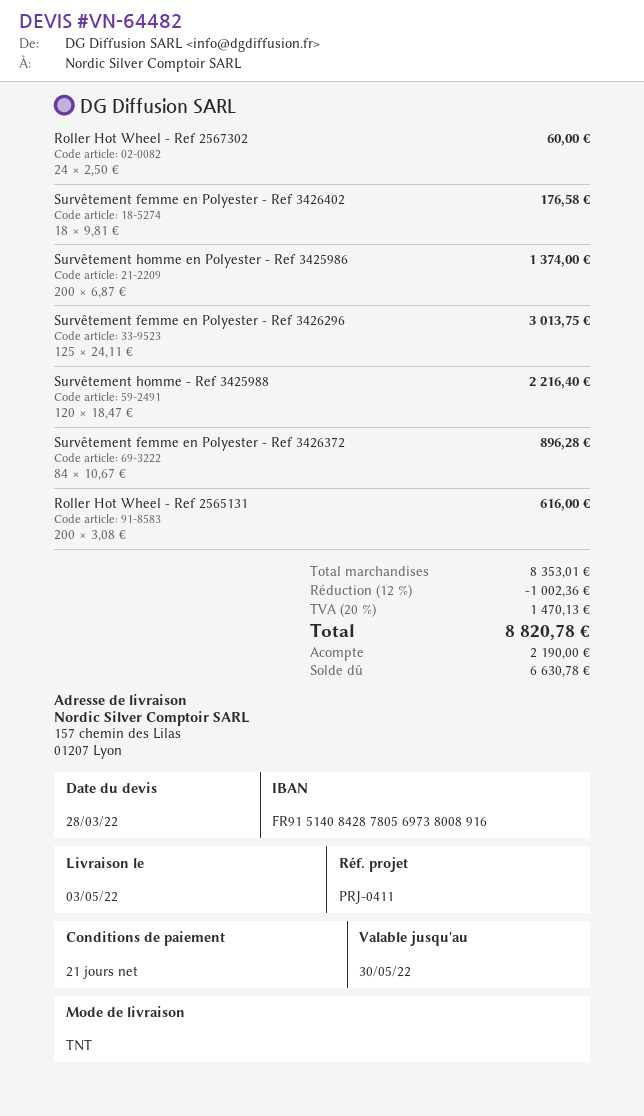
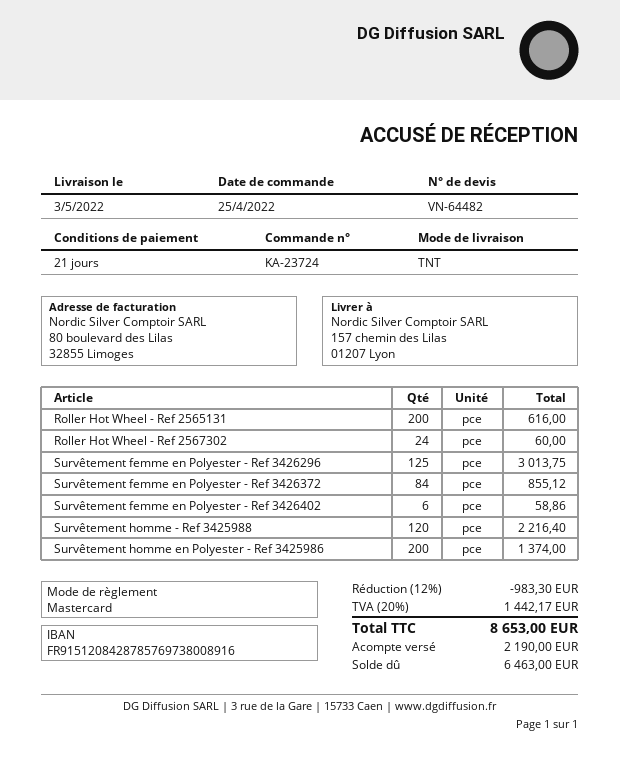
bank account: FR9151408428780569738008916 -> FR9151208428785769738008916
Survêtement femme en Polyester - Ref 3426402: 18 for 176.58 -> 6 for 58.86
Survêtement femme en Polyester - Ref 3426372: 84 for 896.28 -> 84 for 855.12
discount: 12% = 1002.36 -> 12% = 983.30
tax: 20% = 1470.13 -> 20% = 1442.17
total: 8820.78 -> 8653.00
balance: 6630.78 -> 6463.00

